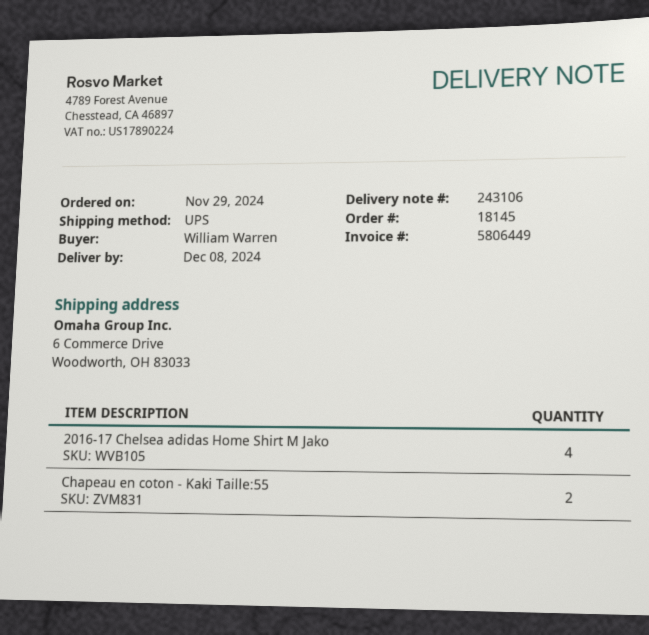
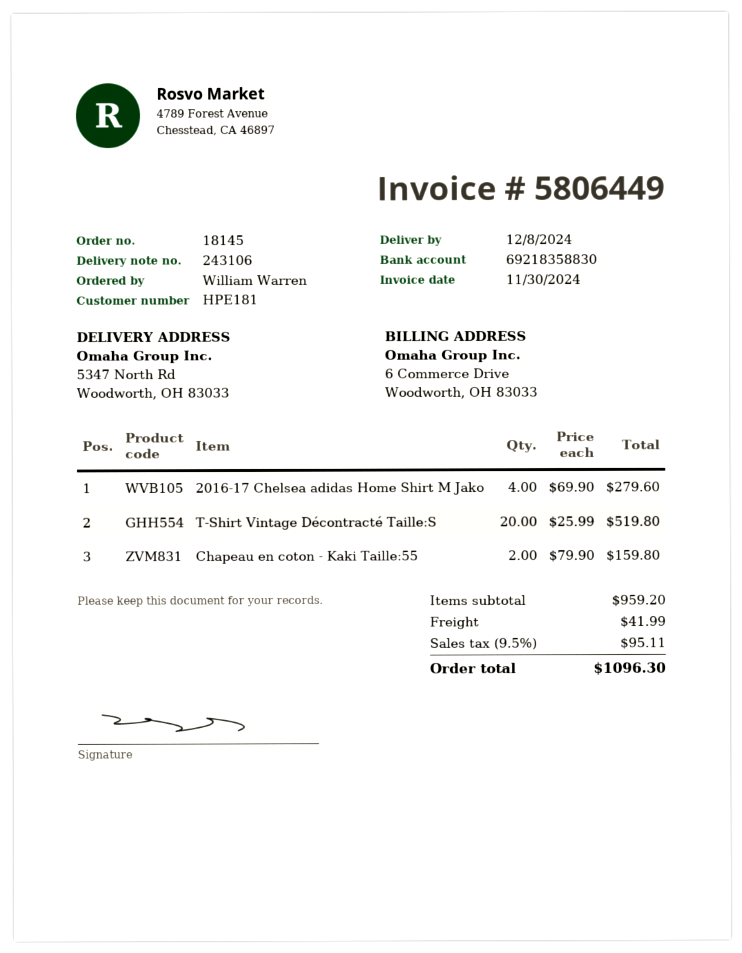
ship to: 6 Commerce Drive, Woodworth, OH 83033 -> 5347 North Rd, Woodworth, OH 83033
T-Shirt Vintage Décontracté Taille:S: none -> 20

